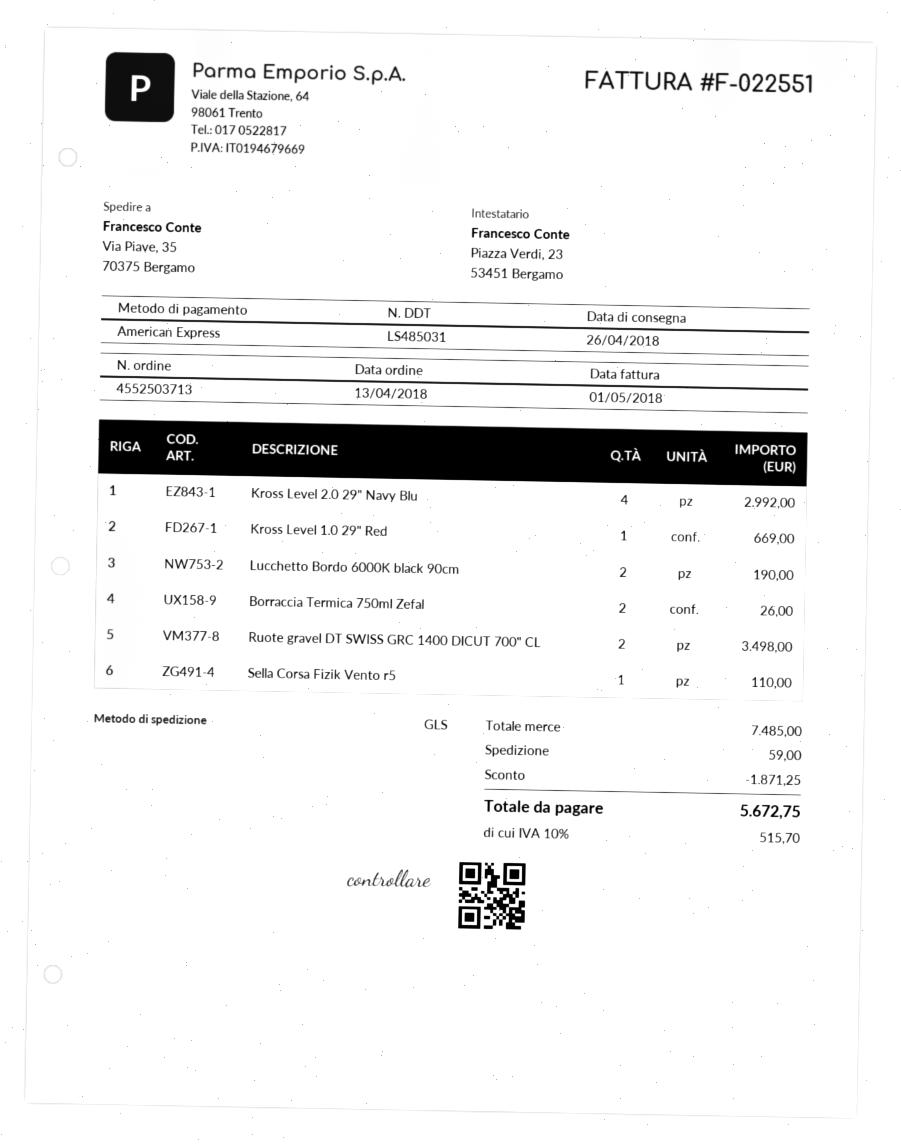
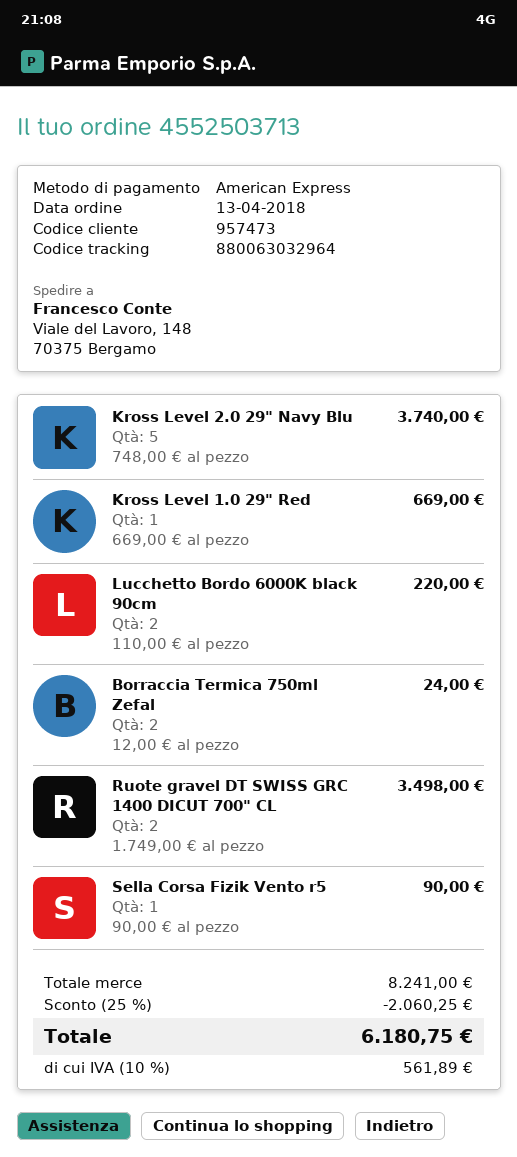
ship to: Via Piave, 35, 70375 Bergamo -> Viale del Lavoro, 148, 70375 Bergamo
Kross Level 2.0 29" Navy Blu: 4 for 2992.00 -> 5 for 3740.00
Lucchetto Bordo 6000K black 90cm: 2 for 190.00 -> 2 for 220.00
Borraccia Termica 750ml Zefal: 2 for 26.00 -> 2 for 24.00
Sella Corsa Fizik Vento r5: 1 for 110.00 -> 1 for 90.00
subtotal: 7485.00 -> 8241.00
discount: 1871.25 -> 2060.25
shipping: 59.00 -> none
tax: 10% = 515.70 -> 10% = 561.89
total: 5672.75 -> 6180.75

